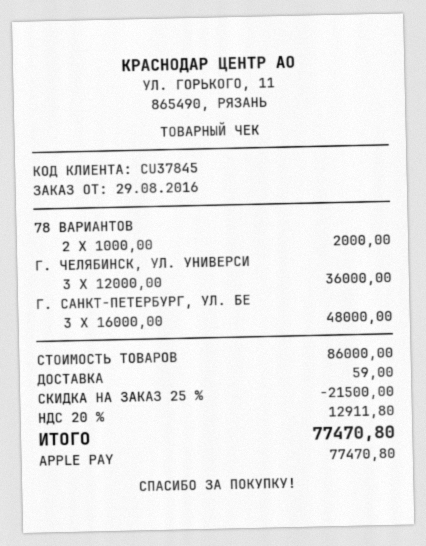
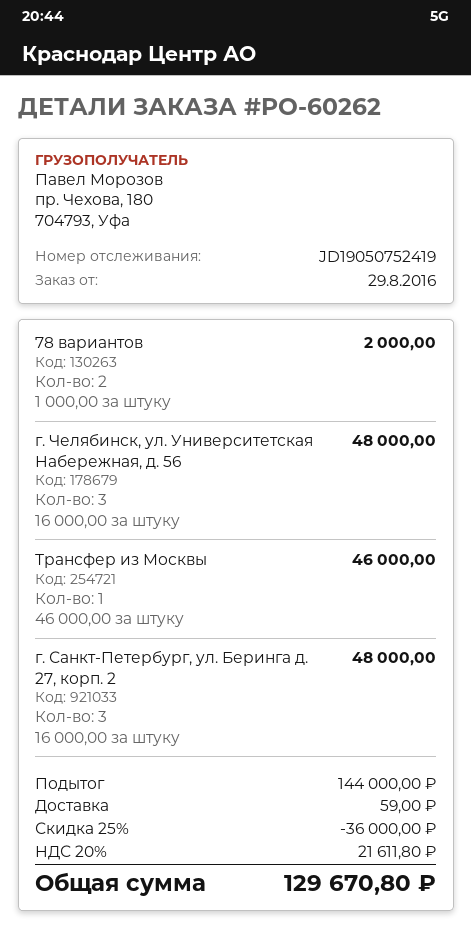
Г. ЧЕЛЯБИНСК, УЛ. УНИВЕРСИ: 3 x 12000.00 = 36000.00 -> 3 x 16000.00 = 48000.00
Трансфер из Москвы: none -> 1 x 46000.00 = 46000.00
subtotal: 86000.00 -> 144000.00
discount: 25% = 21500.00 -> 25% = 36000.00
tax: 20% = 12911.80 -> 20% = 21611.80
total: 77470.80 -> 129670.80

